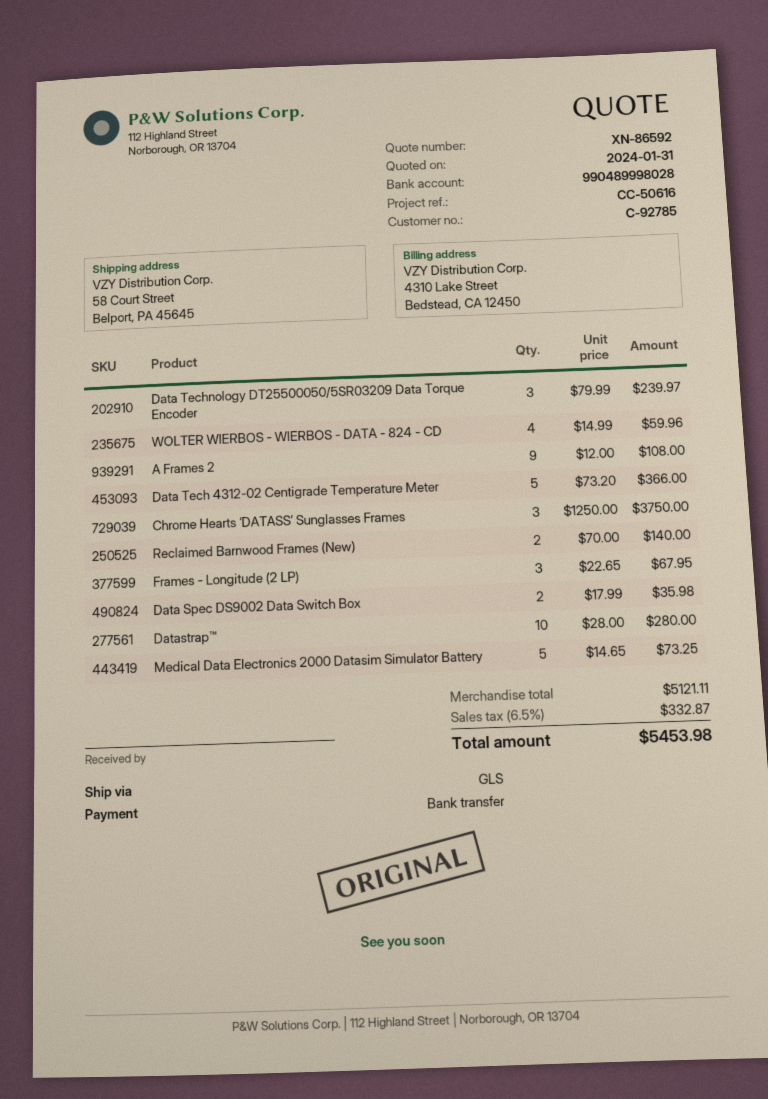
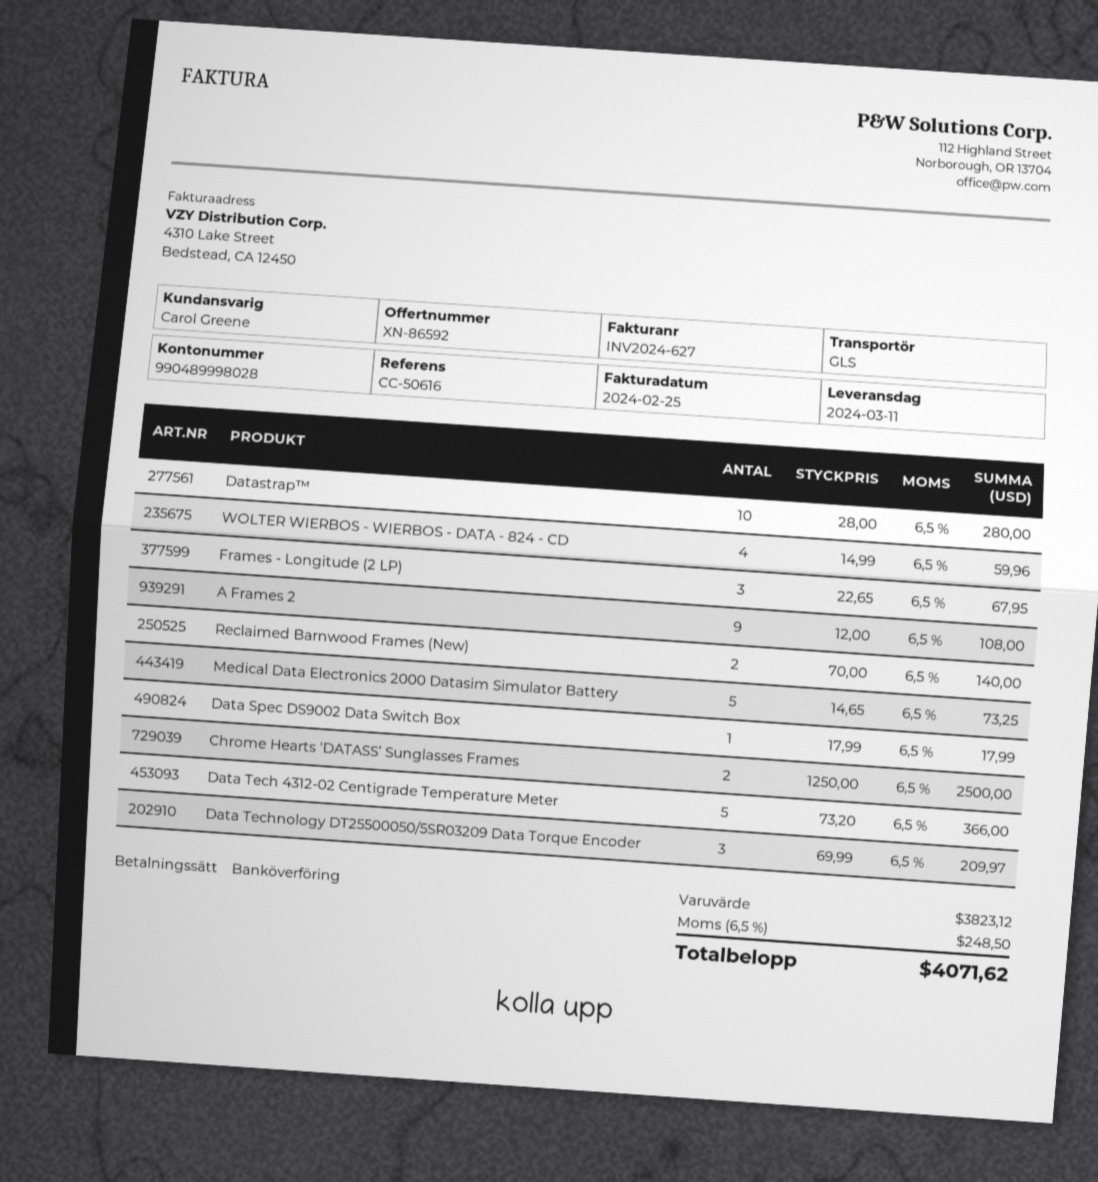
Data Technology DT25500050/5SR03209 Data Torque Encoder: 3 x 79.99 = 239.97 -> 3 x 69.99 = 209.97
Chrome Hearts ‘DATASS’ Sunglasses Frames: 3 x 1250.00 = 3750.00 -> 2 x 1250.00 = 2500.00
Data Spec DS9002 Data Switch Box: 2 x 17.99 = 35.98 -> 1 x 17.99 = 17.99
subtotal: 5121.11 -> 3823.12
tax: 6.5% = 332.87 -> 6.5% = 248.50
total: 5453.98 -> 4071.62

